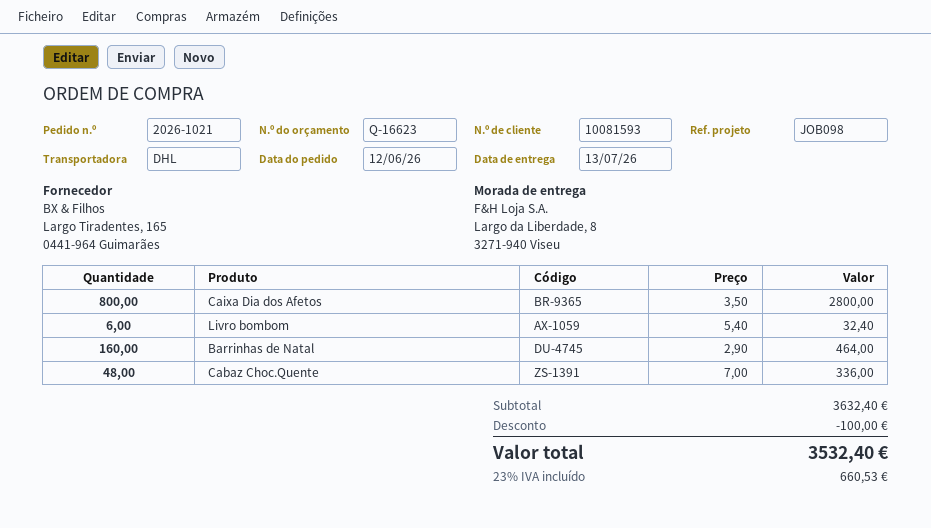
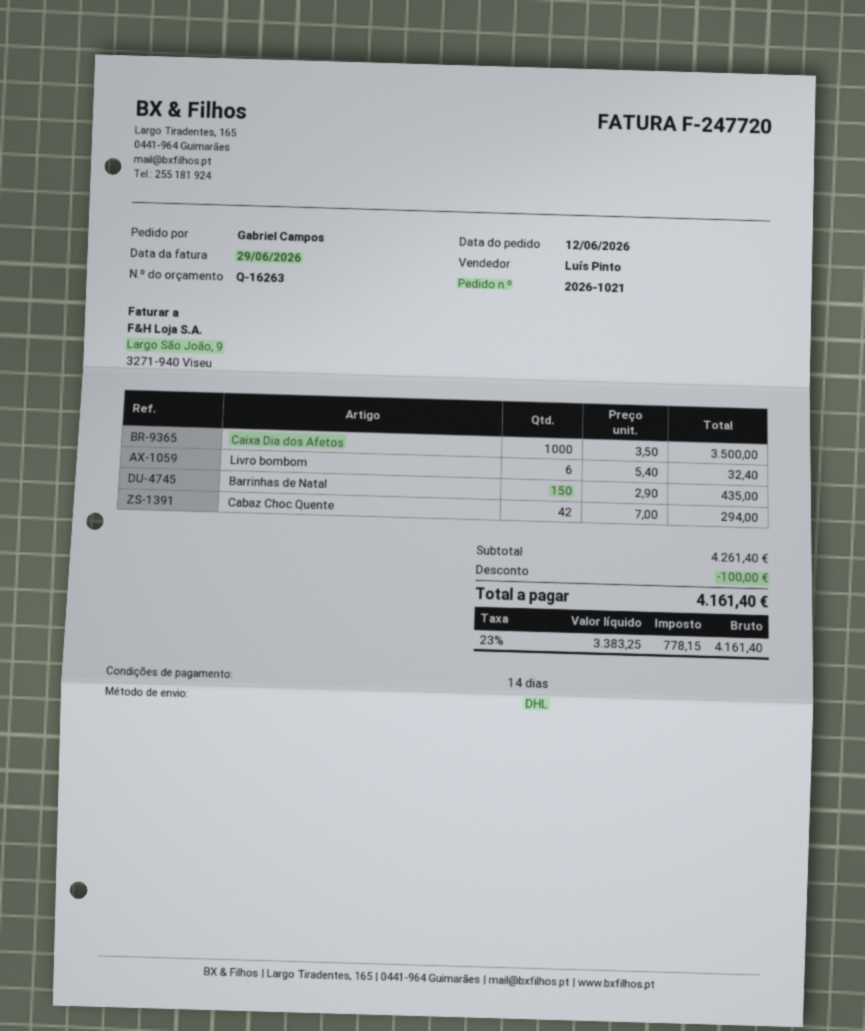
quote number: Q-16623 -> Q-16263
Caixa Dia dos Afetos: 800 x 3.50 = 2800.00 -> 1000 x 3.50 = 3500.00
Barrinhas de Natal: 160 x 2.90 = 464.00 -> 150 x 2.90 = 435.00
Cabaz Choc.Quente: 48 x 7.00 = 336.00 -> 42 x 7.00 = 294.00
subtotal: 3632.40 -> 4261.40
tax: 23% = 660.53 -> 23% = 778.15
total: 3532.40 -> 4161.40

